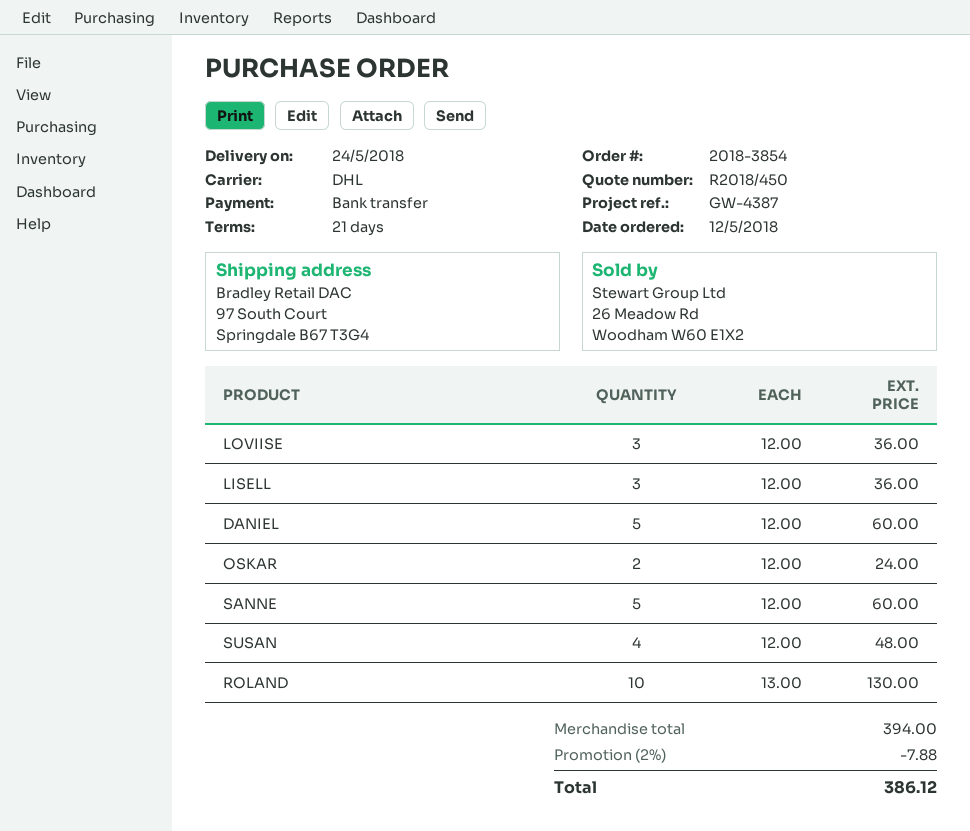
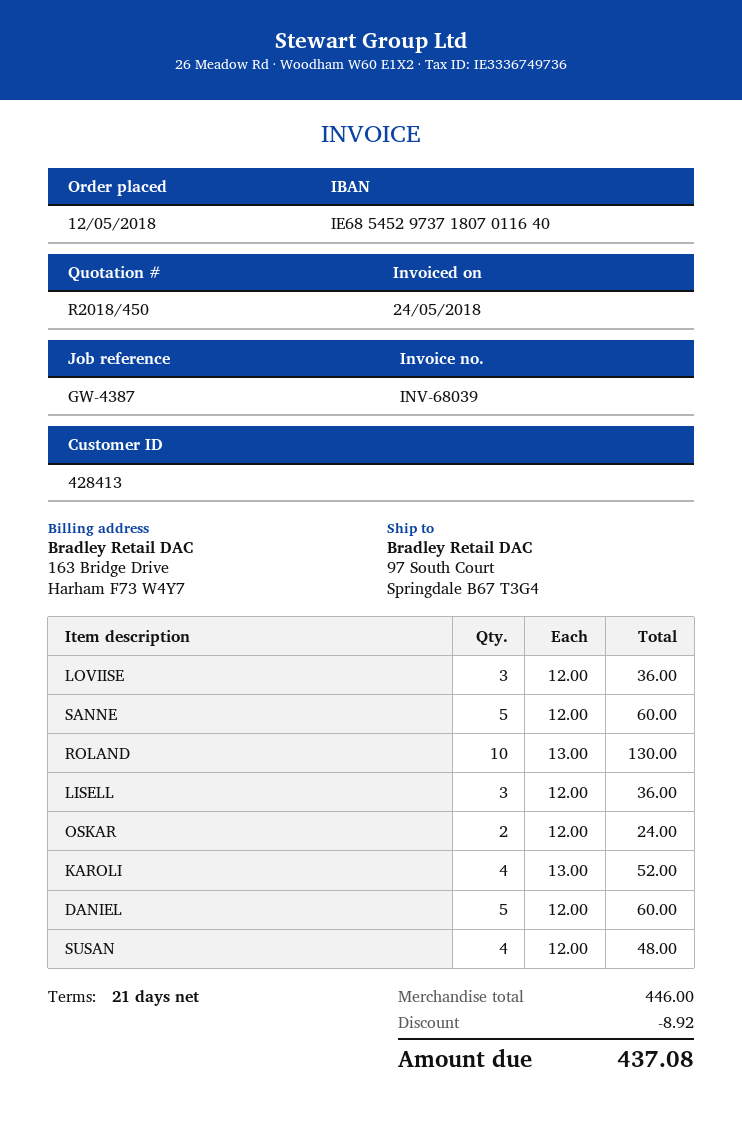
KAROLI: none -> 4 x 13.00 = 52.00
subtotal: 394.00 -> 446.00
discount: 7.88 -> 8.92
total: 386.12 -> 437.08

